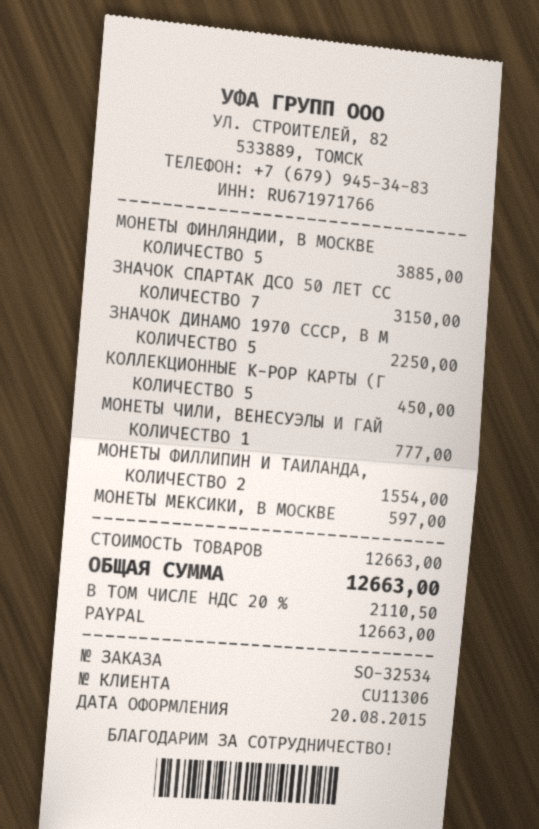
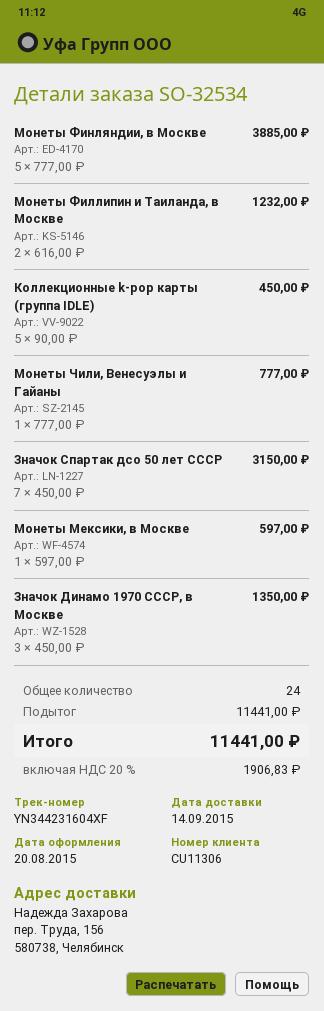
ЗНАЧОК ДИНАМО 1970 СССР, В М: 5 for 2250.00 -> 3 for 1350.00
МОНЕТЫ ФИЛЛИПИН И ТАИЛАНДА,: 2 for 1554.00 -> 2 for 1232.00
subtotal: 12663.00 -> 11441.00
tax: 20% = 2110.50 -> 20% = 1906.83
total: 12663.00 -> 11441.00

